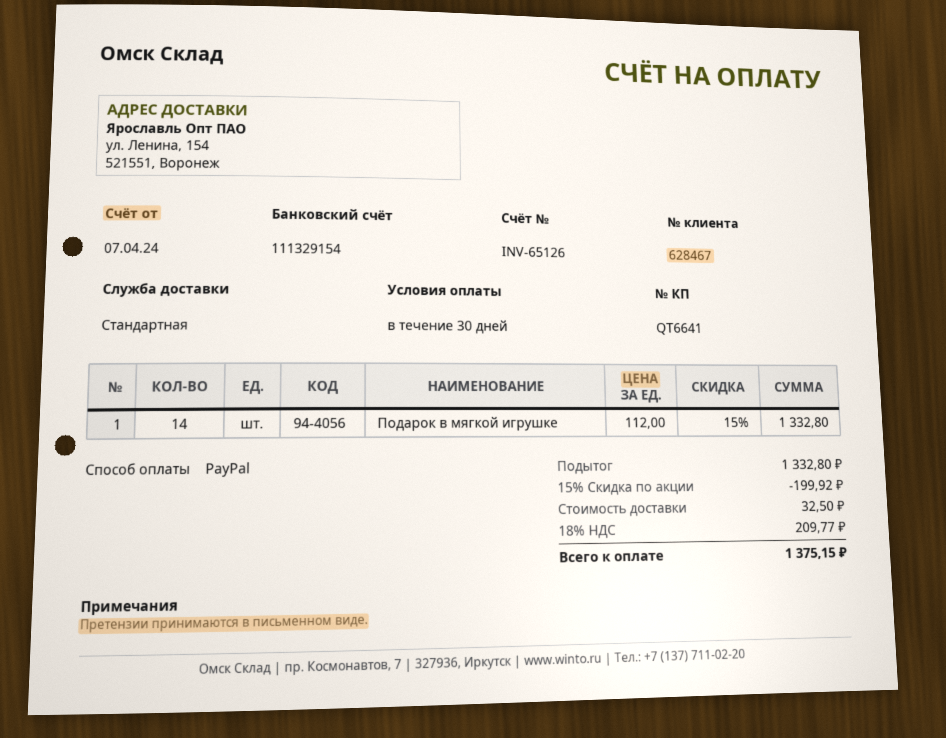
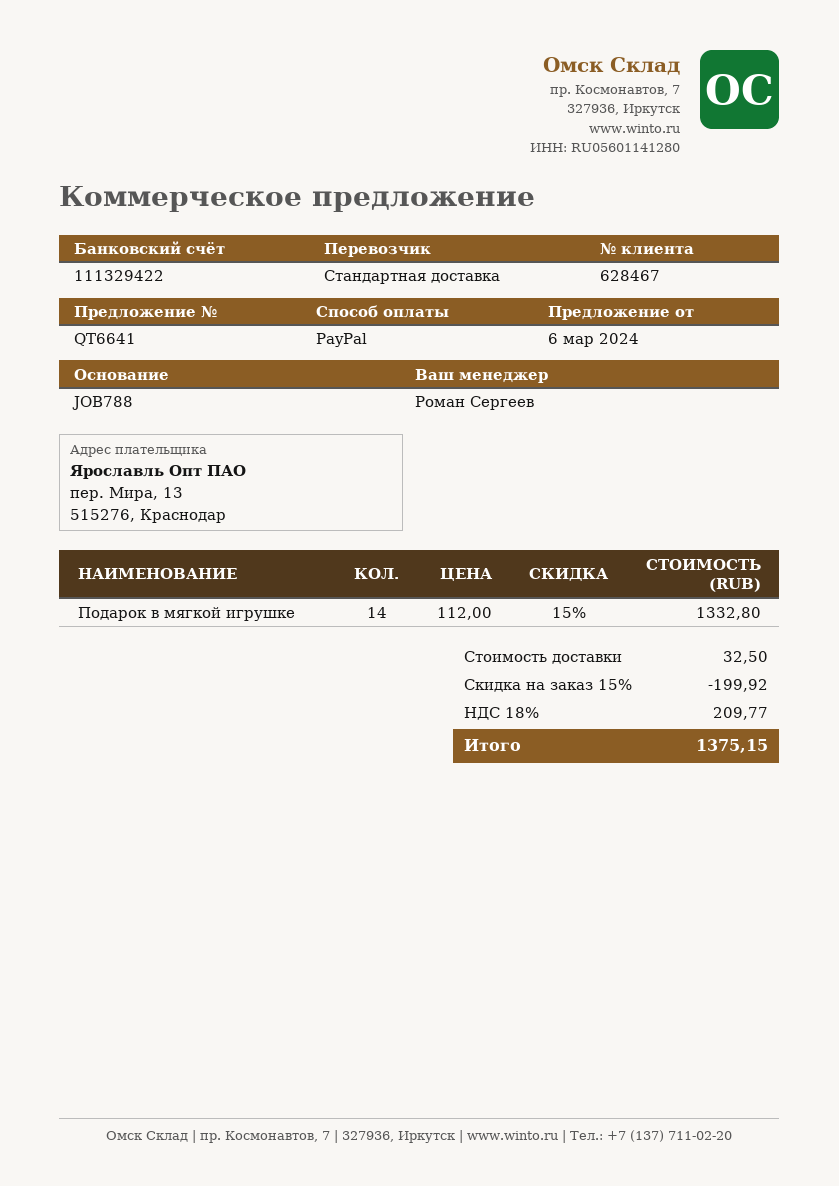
bank account: 111329154 -> 111329422

